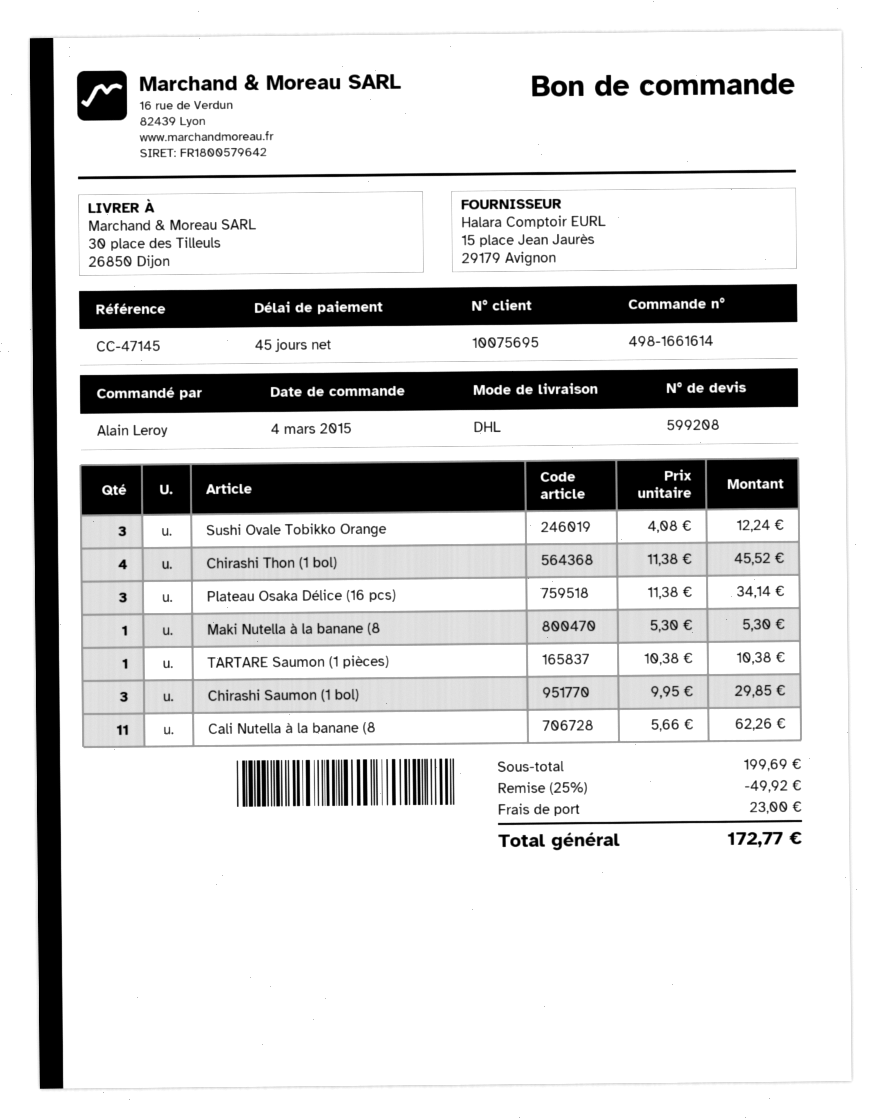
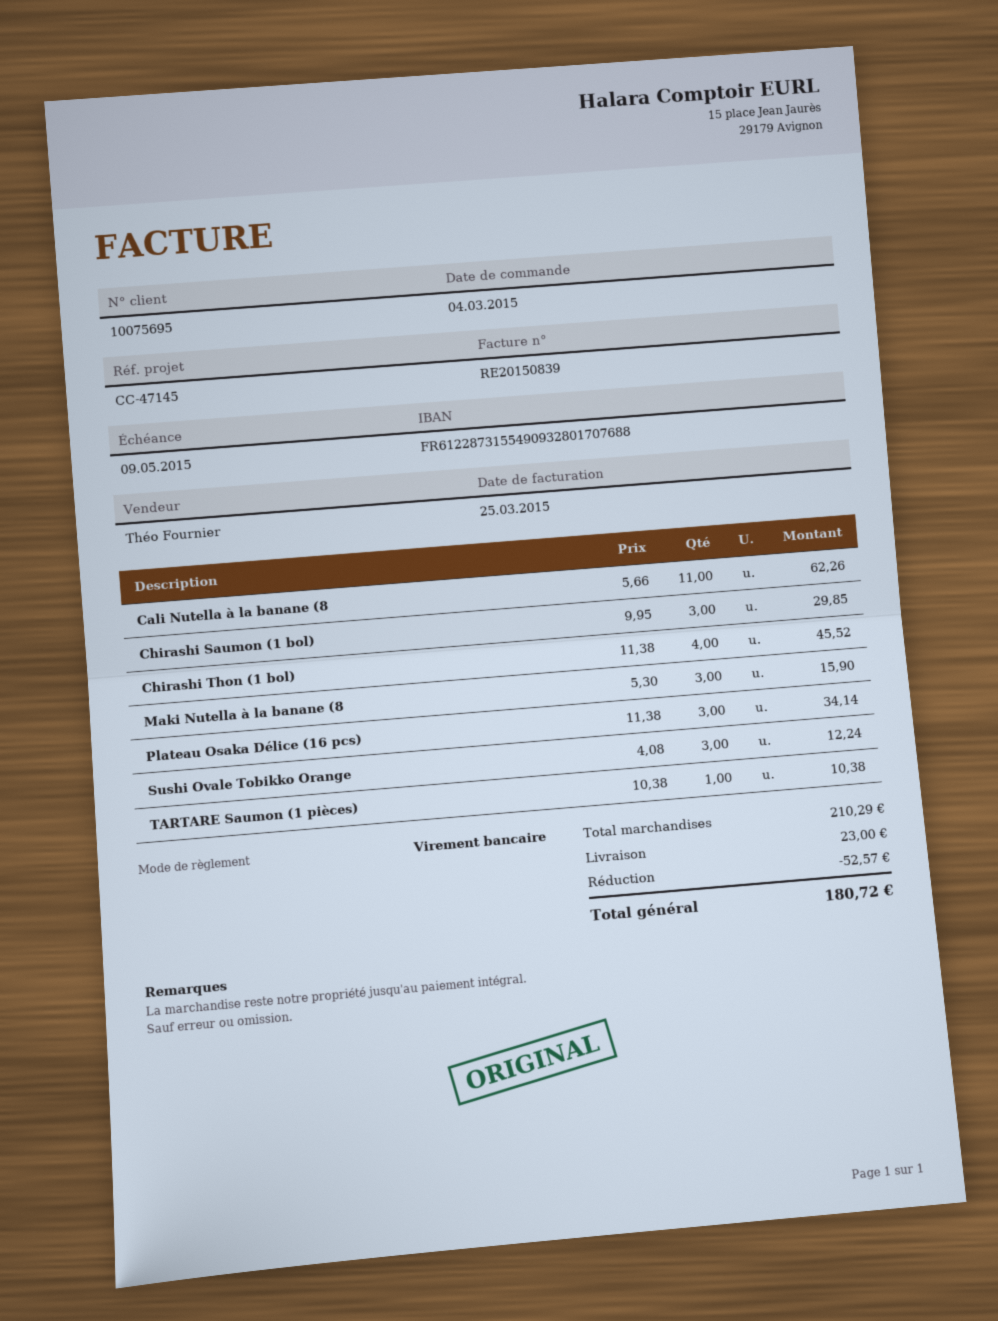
Maki Nutella à la banane (8: 1 x 5.30 = 5.30 -> 3 x 5.30 = 15.90
subtotal: 199.69 -> 210.29
discount: 49.92 -> 52.57
total: 172.77 -> 180.72

